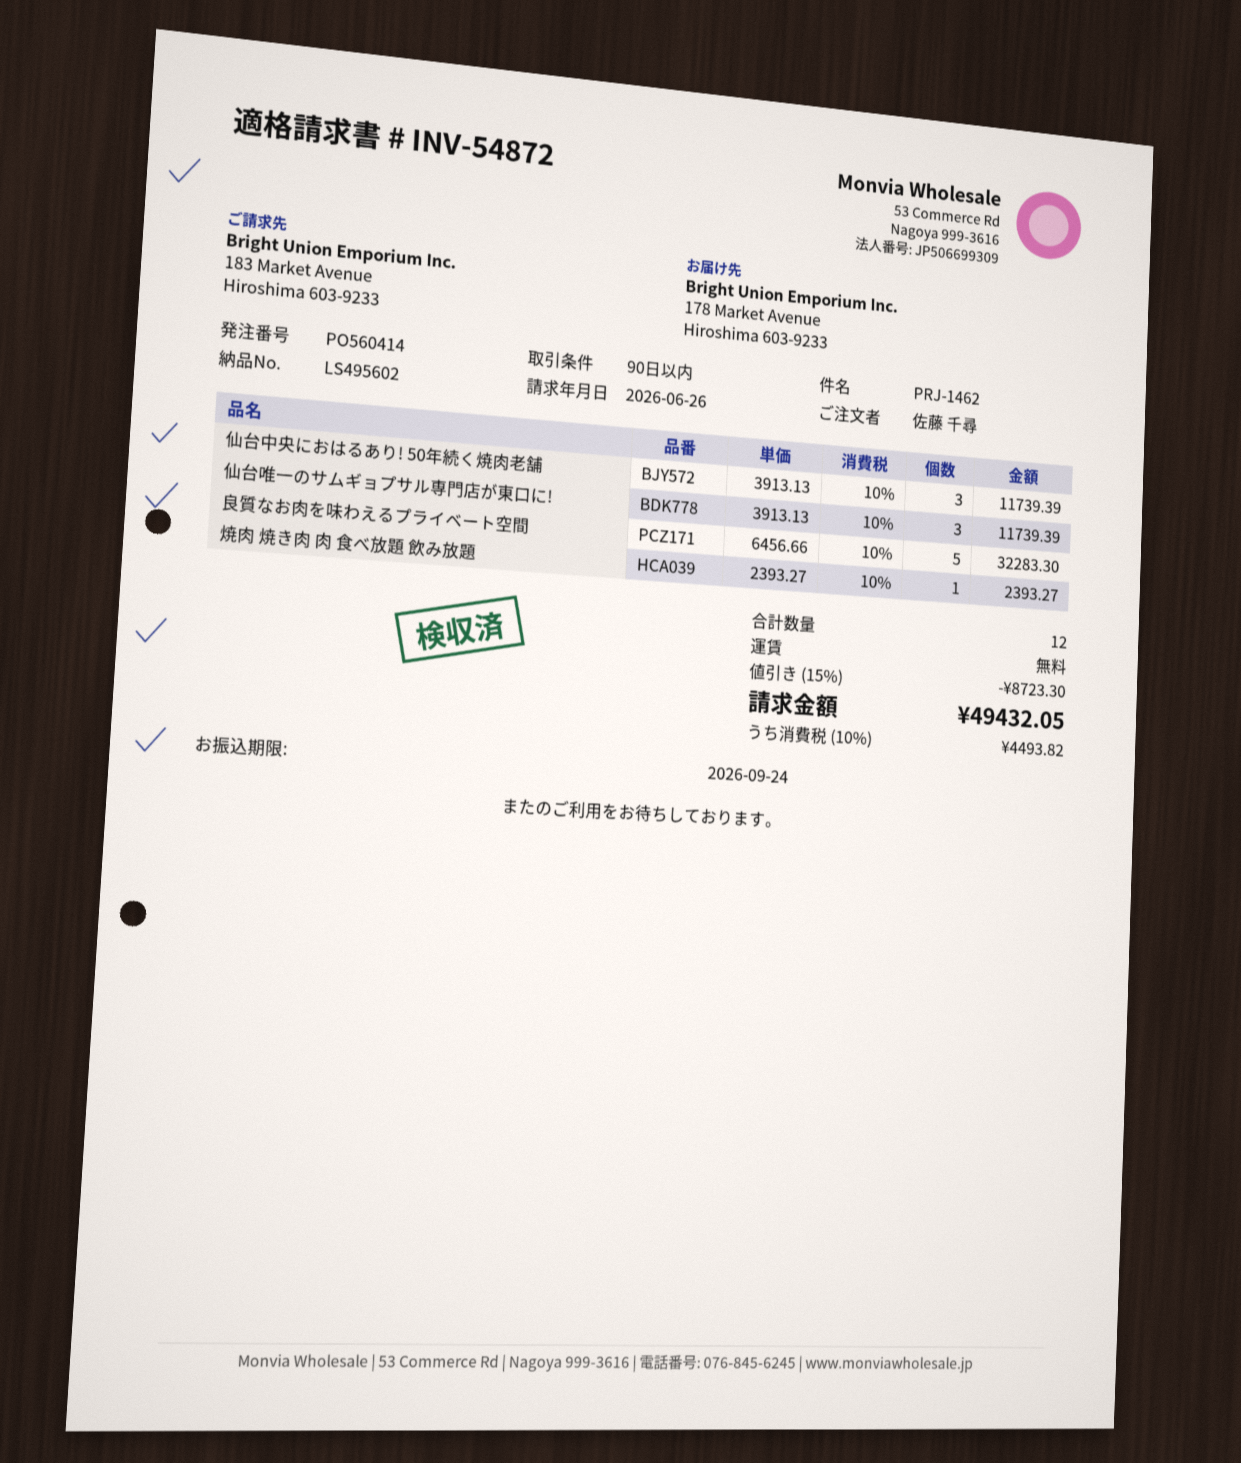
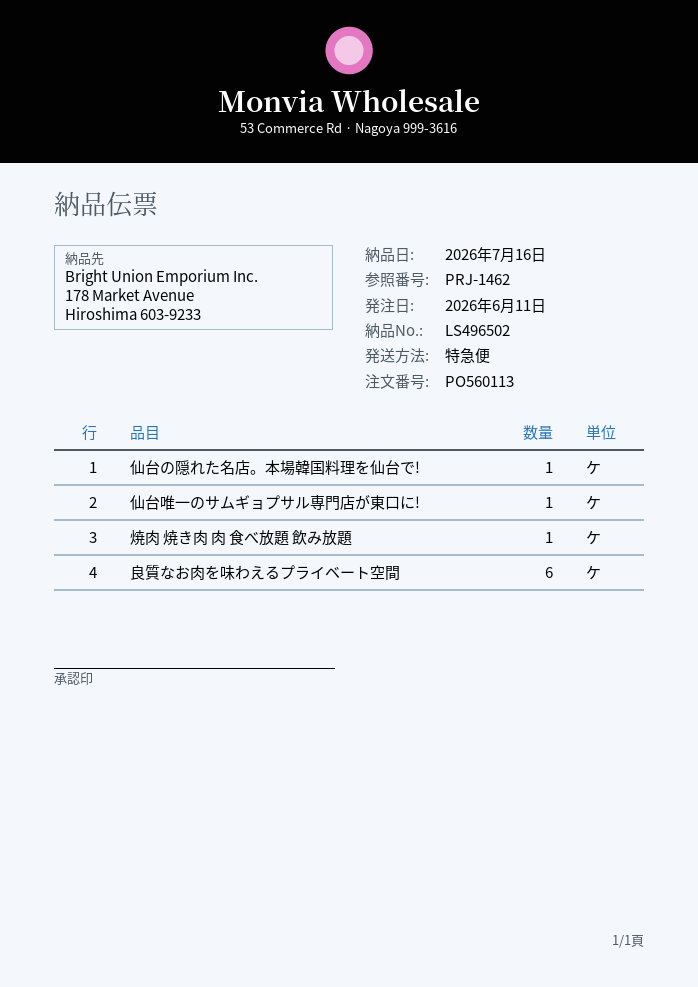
order number: PO560414 -> PO560113
delivery note number: LS495602 -> LS496502
仙台中央におはるあり! 50年続く焼肉老舗: 3 -> none
仙台唯一のサムギョプサル専門店が東口に!: 3 -> 1
良質なお肉を味わえるプライベート空間: 5 -> 6
仙台の隠れた名店。本場韓国料理を仙台で!: none -> 1

